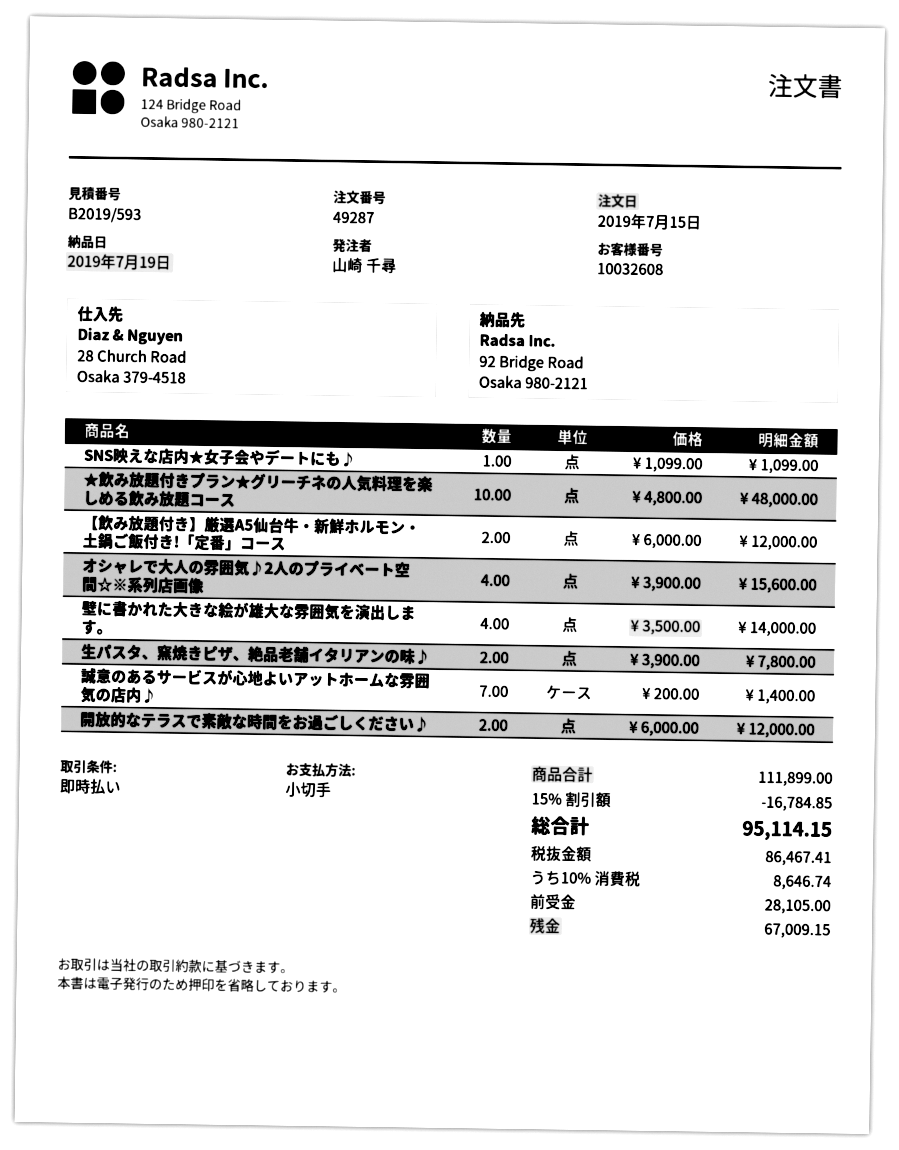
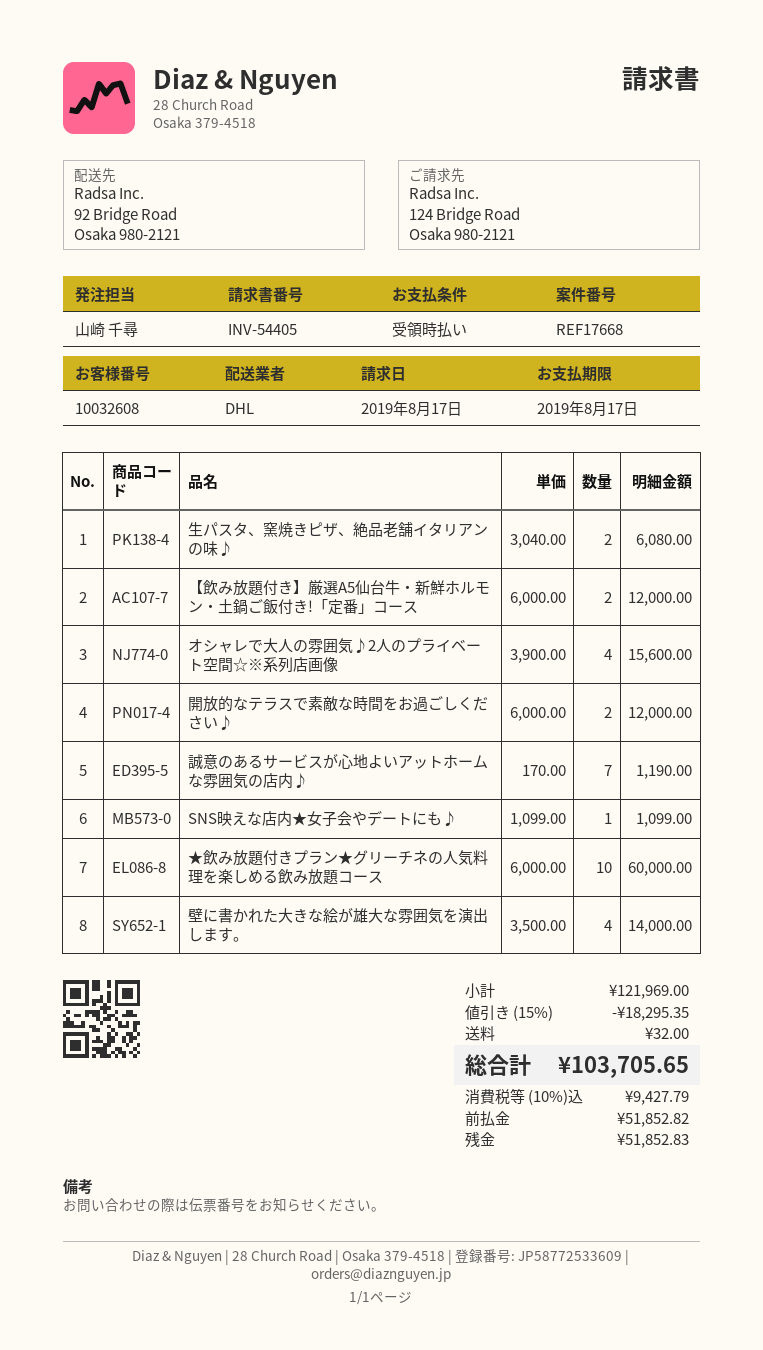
★飲み放題付きプラン★グリーチネの人気料理を楽しめる飲み放題コース: 10 x 4800.00 = 48000.00 -> 10 x 6000.00 = 60000.00
生パスタ、窯焼きピザ、絶品老舗イタリアンの味♪: 2 x 3900.00 = 7800.00 -> 2 x 3040.00 = 6080.00
誠意のあるサービスが心地よいアットホームな雰囲気の店内♪: 7 x 200.00 = 1400.00 -> 7 x 170.00 = 1190.00
subtotal: 111899.00 -> 121969.00
discount: 15% = 16784.85 -> 15% = 18295.35
shipping: none -> 32.00
tax: 10% = 8646.74 -> 10% = 9427.79
total: 95114.15 -> 103705.65
deposit: 28105.00 -> 51852.82
balance: 67009.15 -> 51852.83

